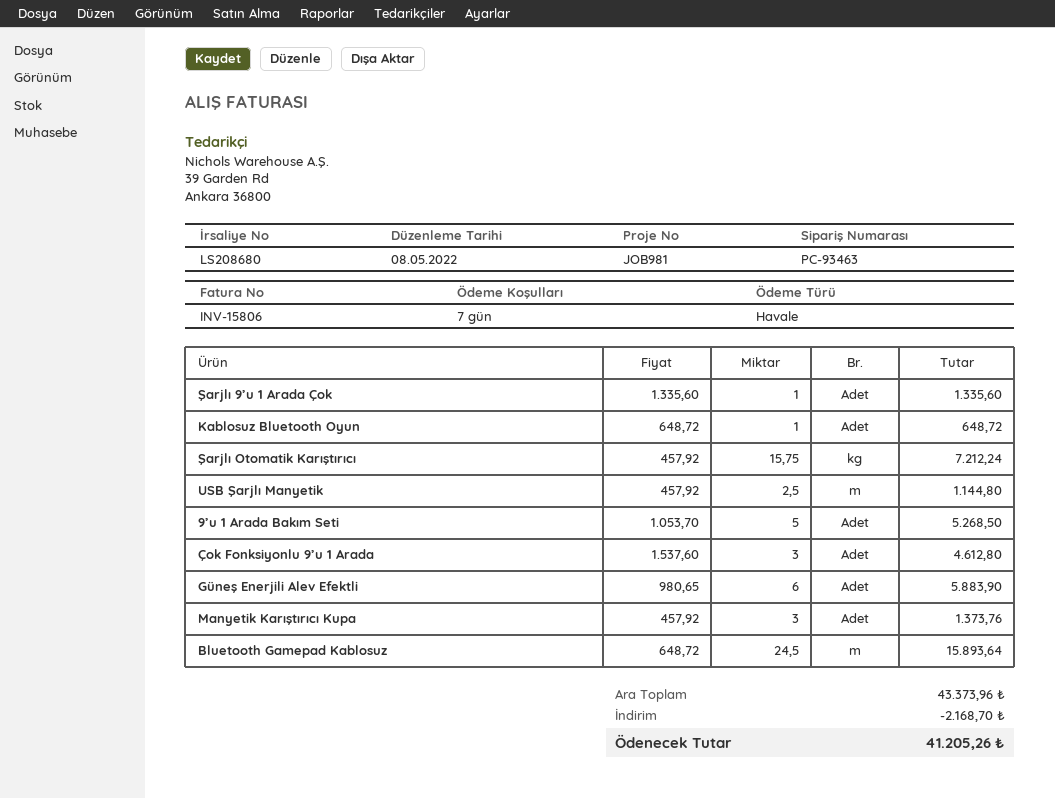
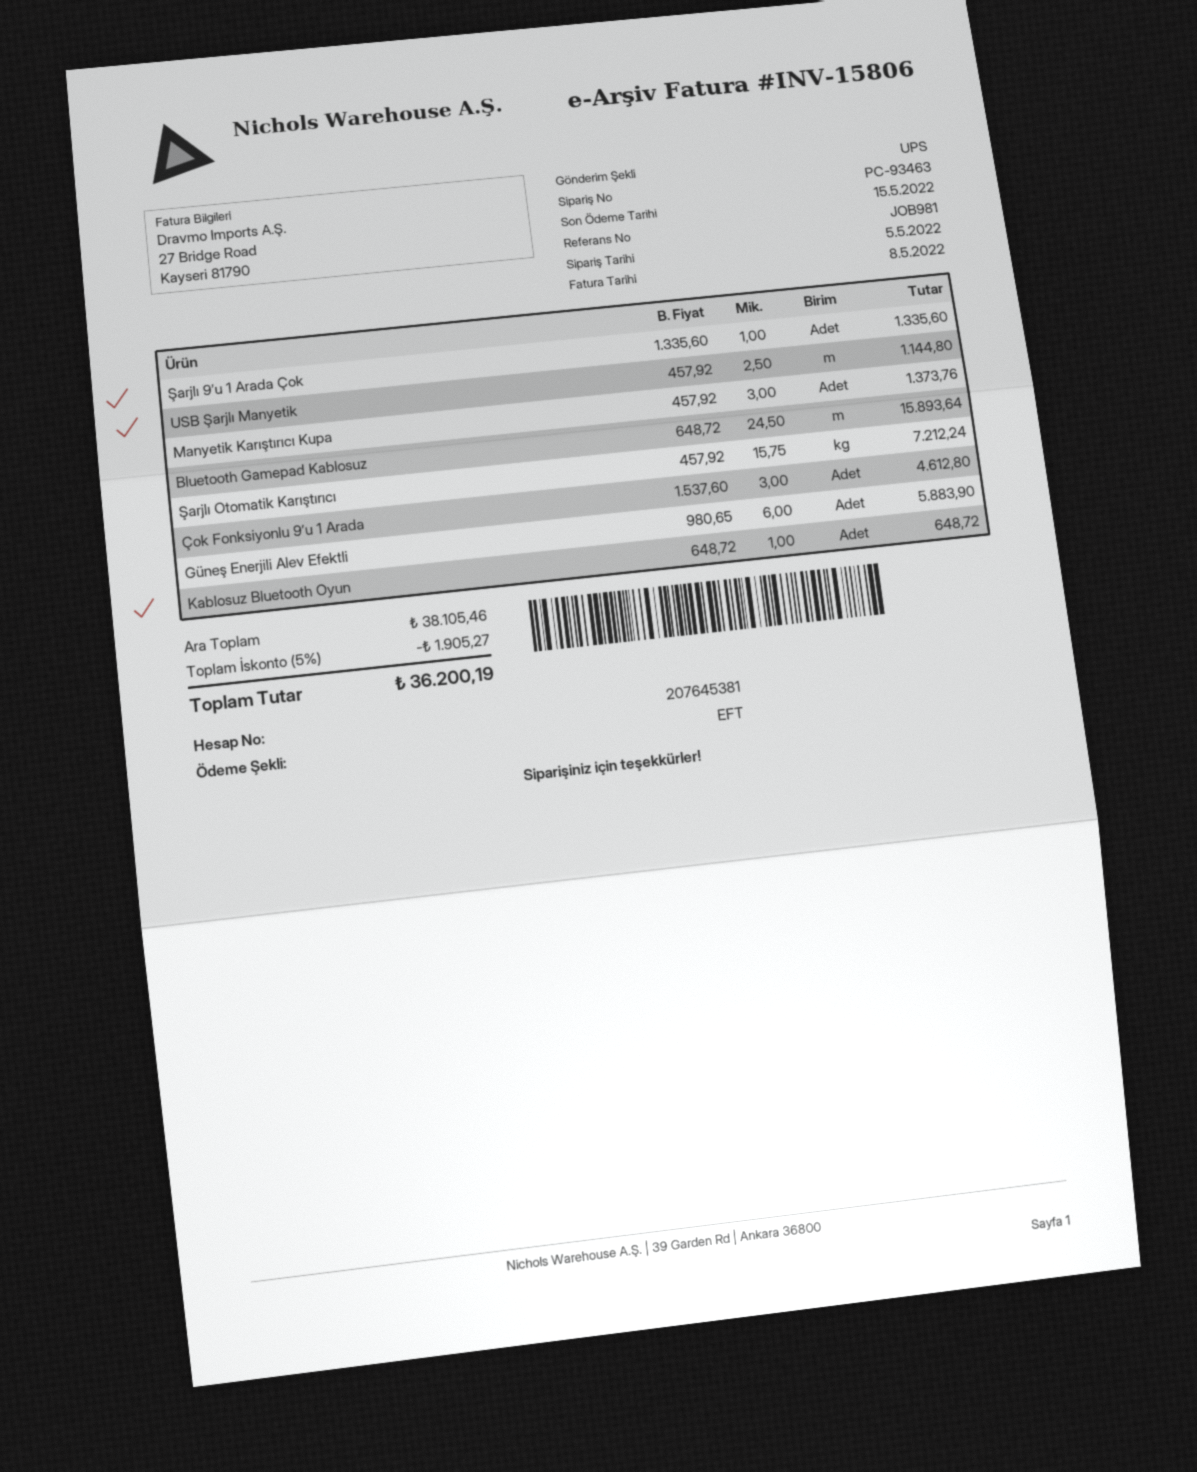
9’u 1 Arada Bakım Seti: 5 x 1053.70 = 5268.50 -> none
subtotal: 43373.96 -> 38105.46
discount: 2168.70 -> 1905.27
total: 41205.26 -> 36200.19

